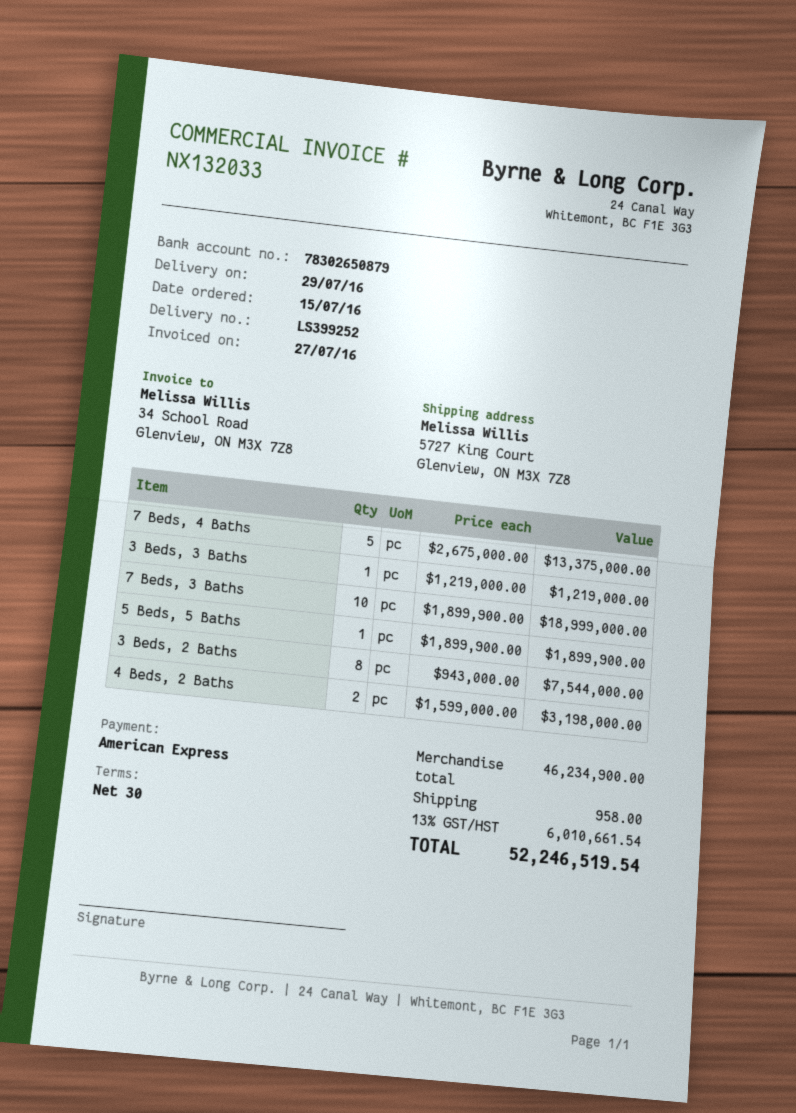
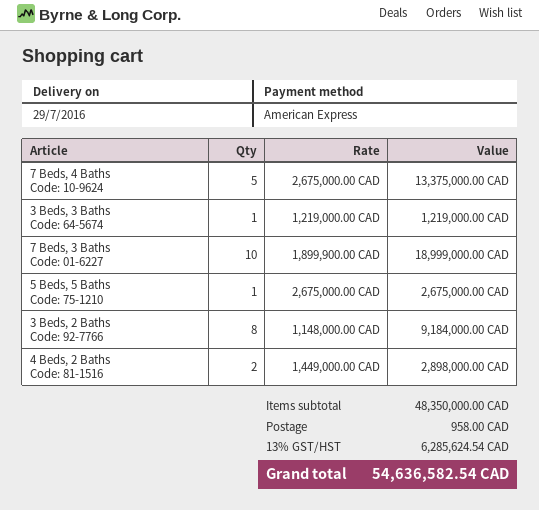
5 Beds, 5 Baths: 1 x 1899900.00 = 1899900.00 -> 1 x 2675000.00 = 2675000.00
3 Beds, 2 Baths: 8 x 943000.00 = 7544000.00 -> 8 x 1148000.00 = 9184000.00
4 Beds, 2 Baths: 2 x 1599000.00 = 3198000.00 -> 2 x 1449000.00 = 2898000.00
subtotal: 46234900.00 -> 48350000.00
tax: 13% = 6010661.54 -> 13% = 6285624.54
total: 52246519.54 -> 54636582.54

